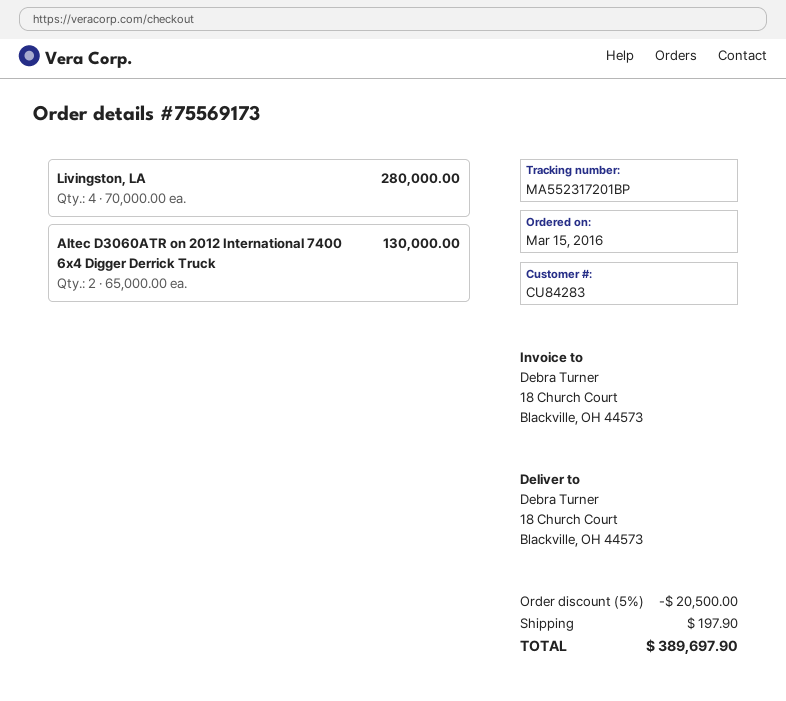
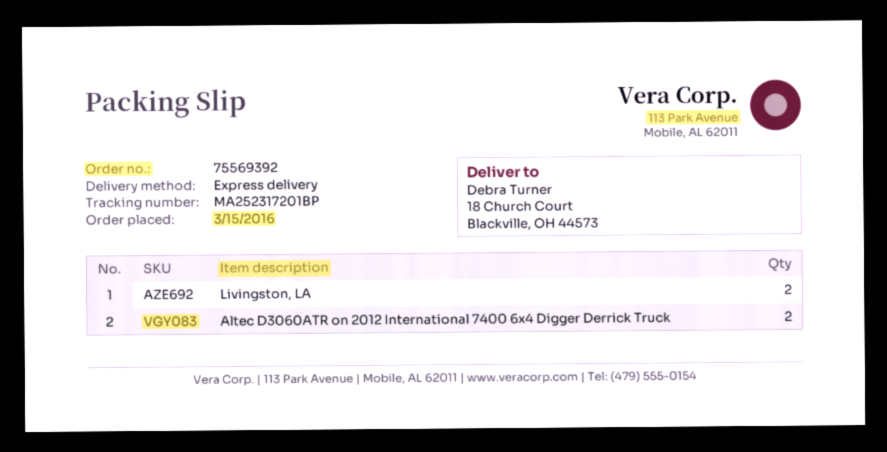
order number: 75569173 -> 75569392
tracking number: MA552317201BP -> MA252317201BP
Livingston, LA: 4 -> 2

